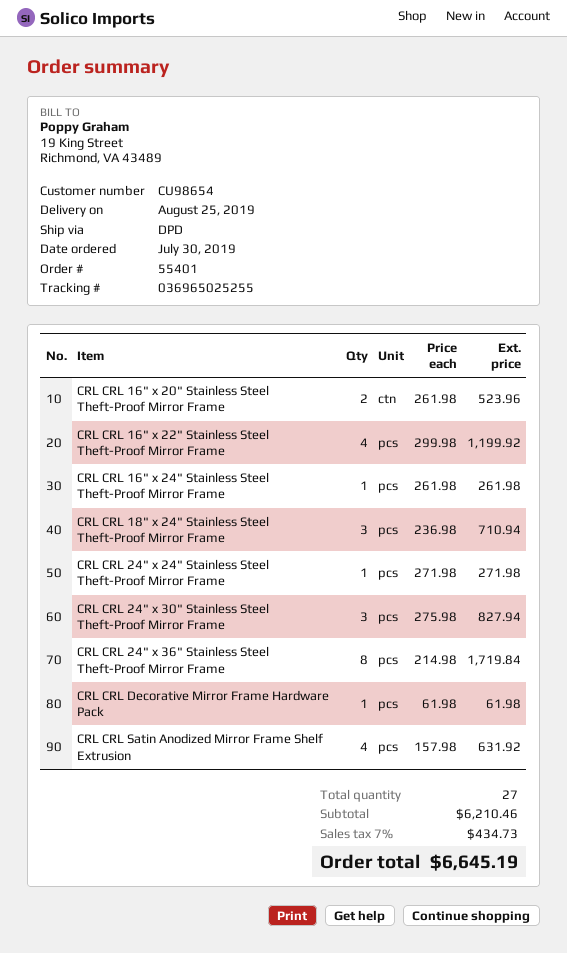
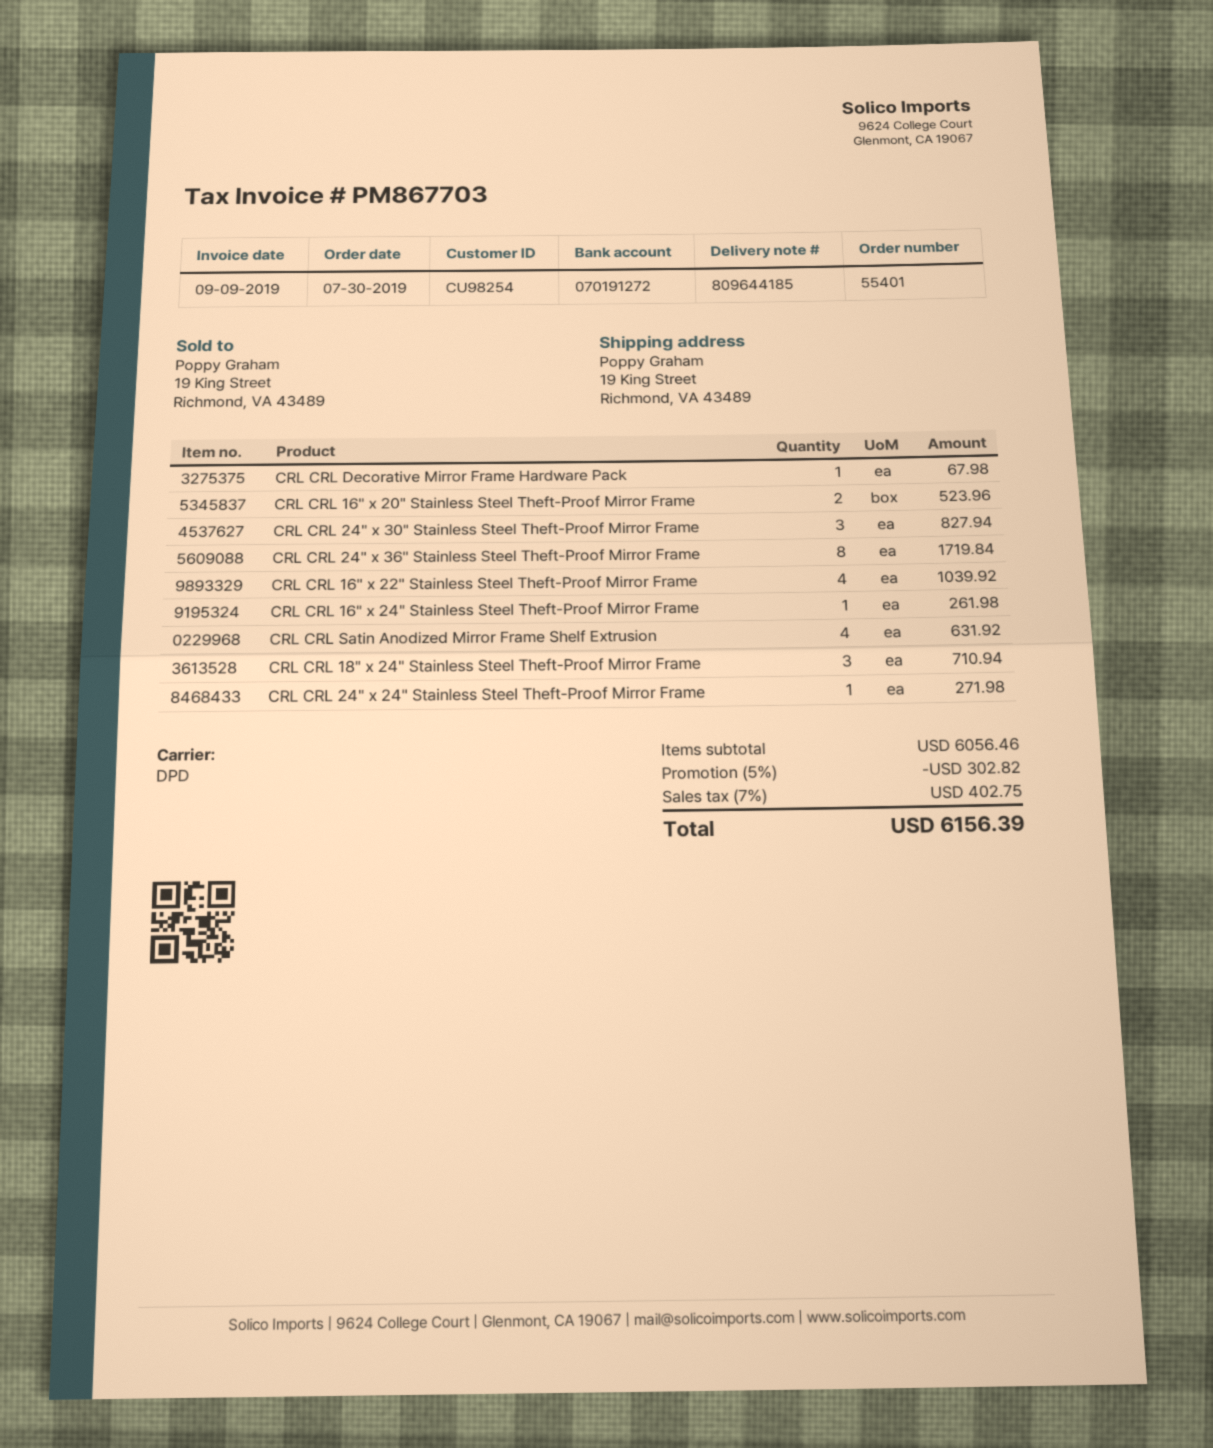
customer number: CU98654 -> CU98254
CRL CRL 16" x 22" Stainless Steel Theft-Proof Mirror Frame: 4 for 1199.92 -> 4 for 1039.92
CRL CRL Decorative Mirror Frame Hardware Pack: 1 for 61.98 -> 1 for 67.98
subtotal: 6210.46 -> 6056.46
discount: none -> 5% = 302.82
tax: 7% = 434.73 -> 7% = 402.75
total: 6645.19 -> 6156.39

